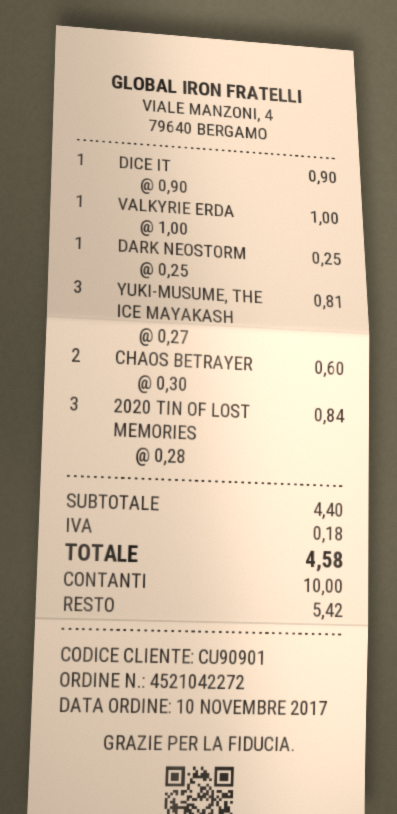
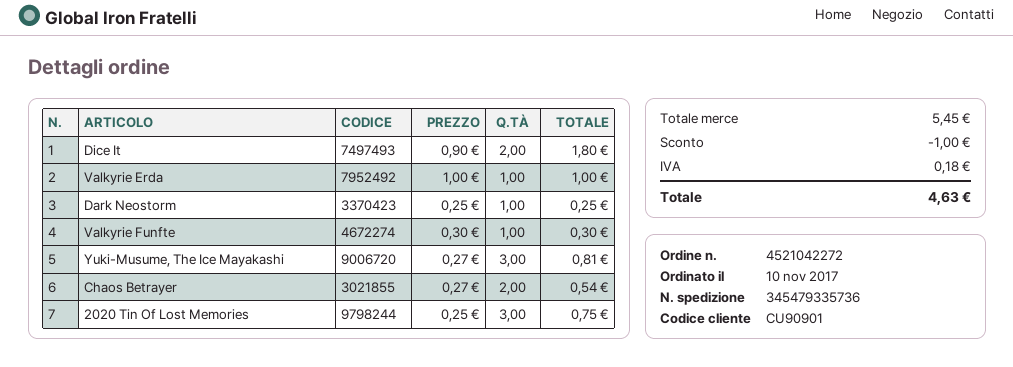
DICE IT: 1 x 0.90 = 0.90 -> 2 x 0.90 = 1.80
CHAOS BETRAYER: 2 x 0.30 = 0.60 -> 2 x 0.27 = 0.54
2020 TIN OF LOST MEMORIES: 3 x 0.28 = 0.84 -> 3 x 0.25 = 0.75
Valkyrie Funfte: none -> 1 x 0.30 = 0.30
subtotal: 4.40 -> 5.45
discount: none -> 1.00
total: 4.58 -> 4.63

